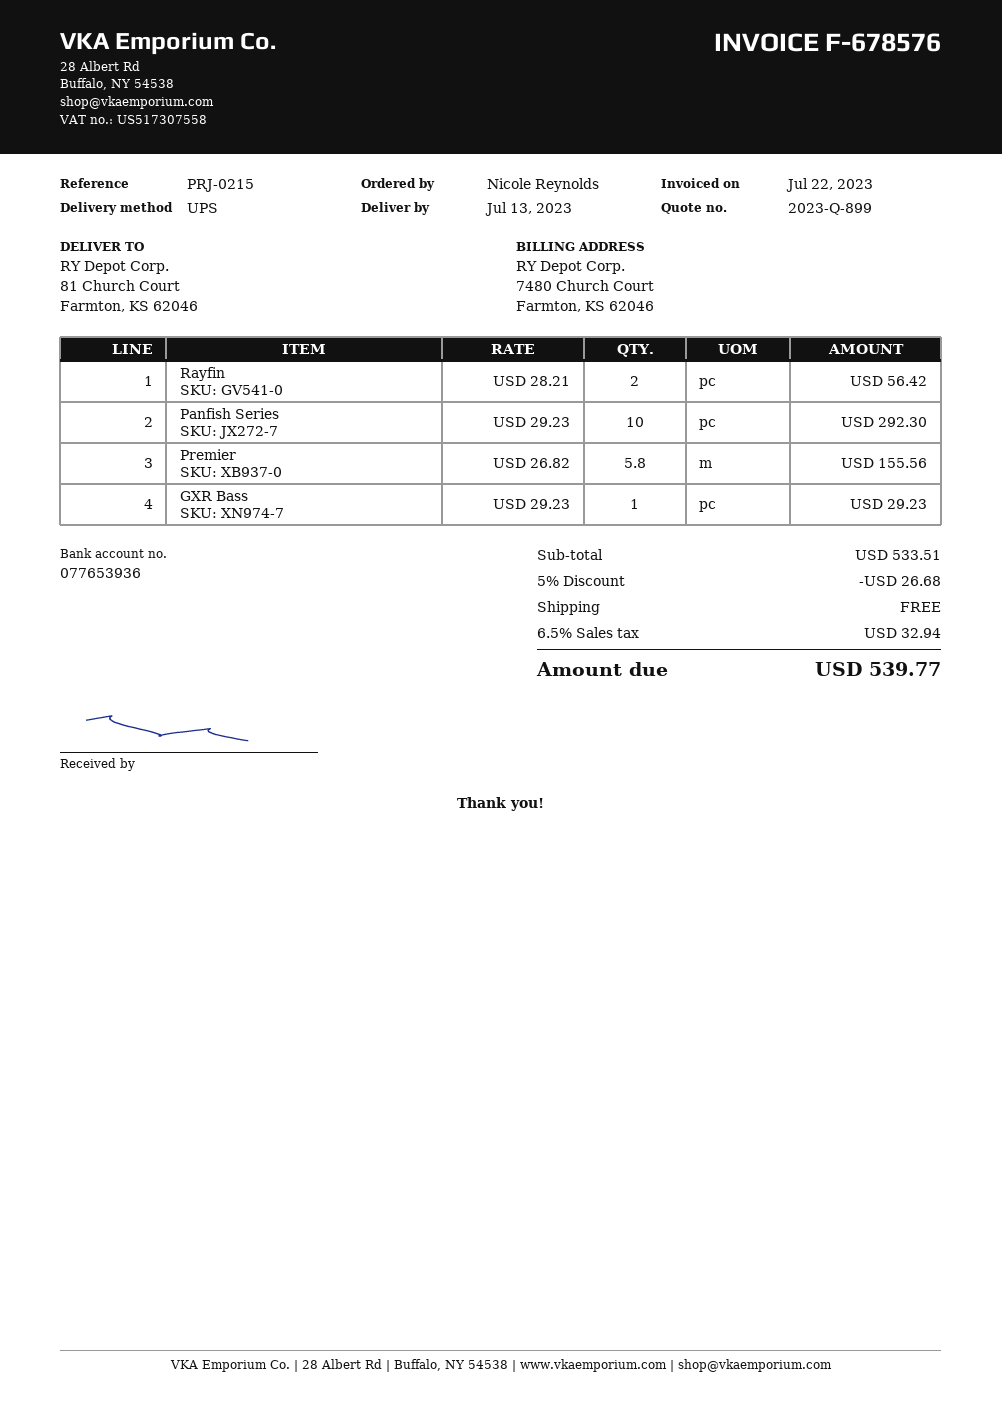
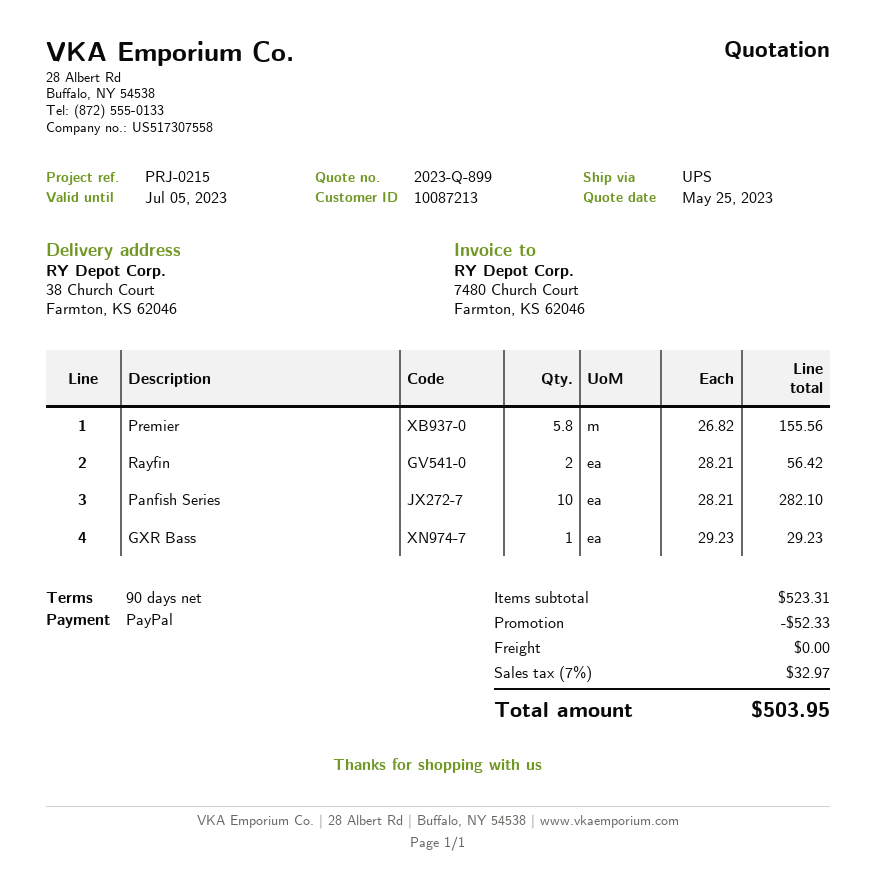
ship to: 81 Church Court, Farmton, KS 62046 -> 38 Church Court, Farmton, KS 62046
Panfish Series: 10 x 29.23 = 292.30 -> 10 x 28.21 = 282.10
subtotal: 533.51 -> 523.31
discount: 26.68 -> 52.33
tax: 6.5% = 32.94 -> 7% = 32.97
total: 539.77 -> 503.95

